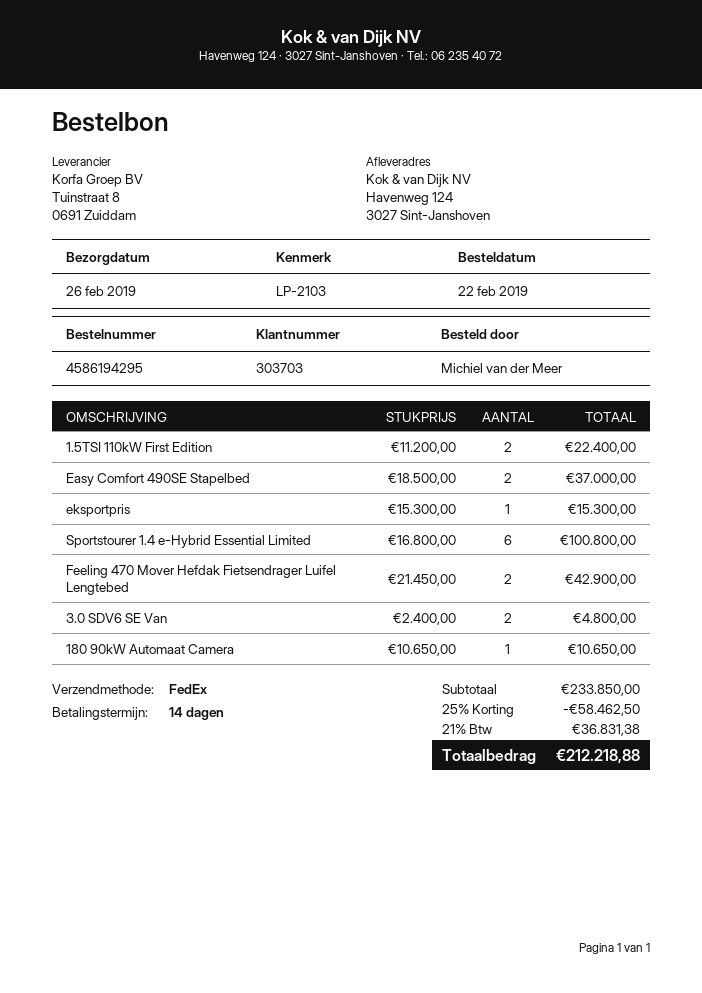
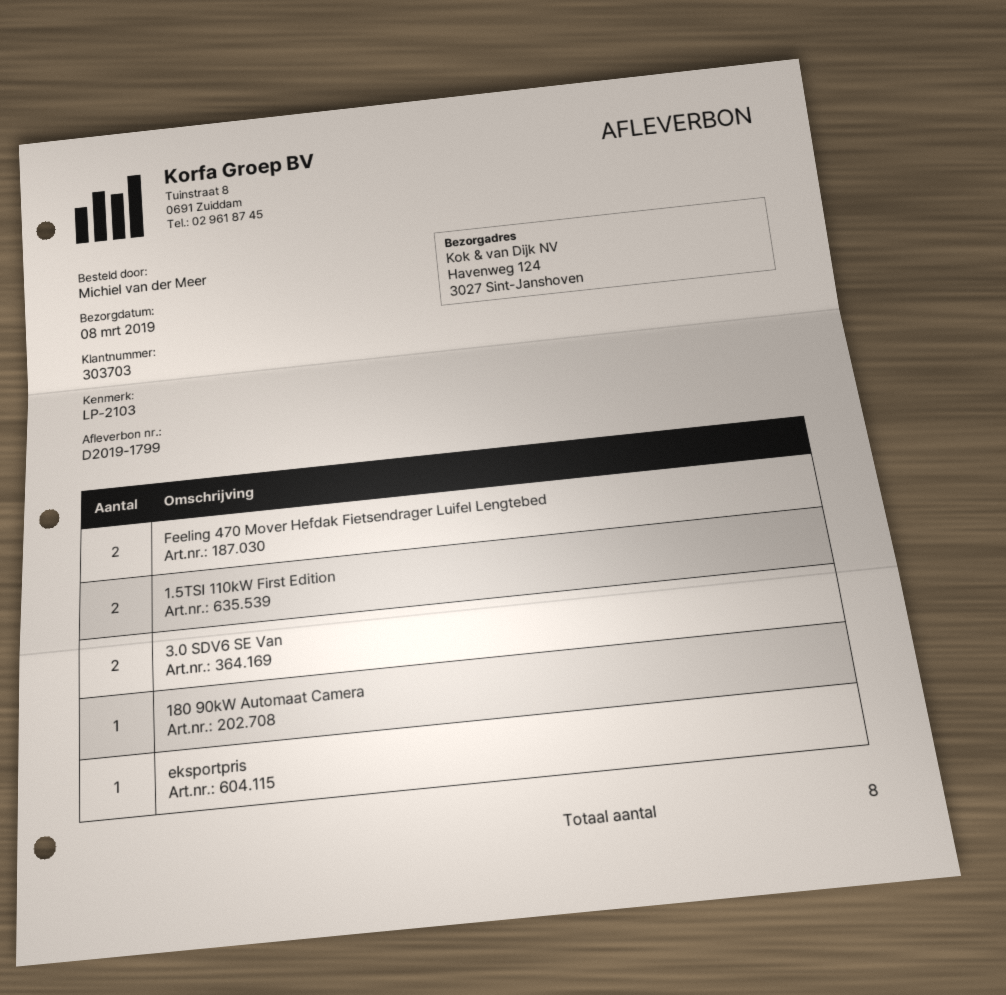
delivery date: 2019-02-26 -> 2019-03-08
Easy Comfort 490SE Stapelbed: 2 -> none
Sportstourer 1.4 e-Hybrid Essential Limited: 6 -> none

